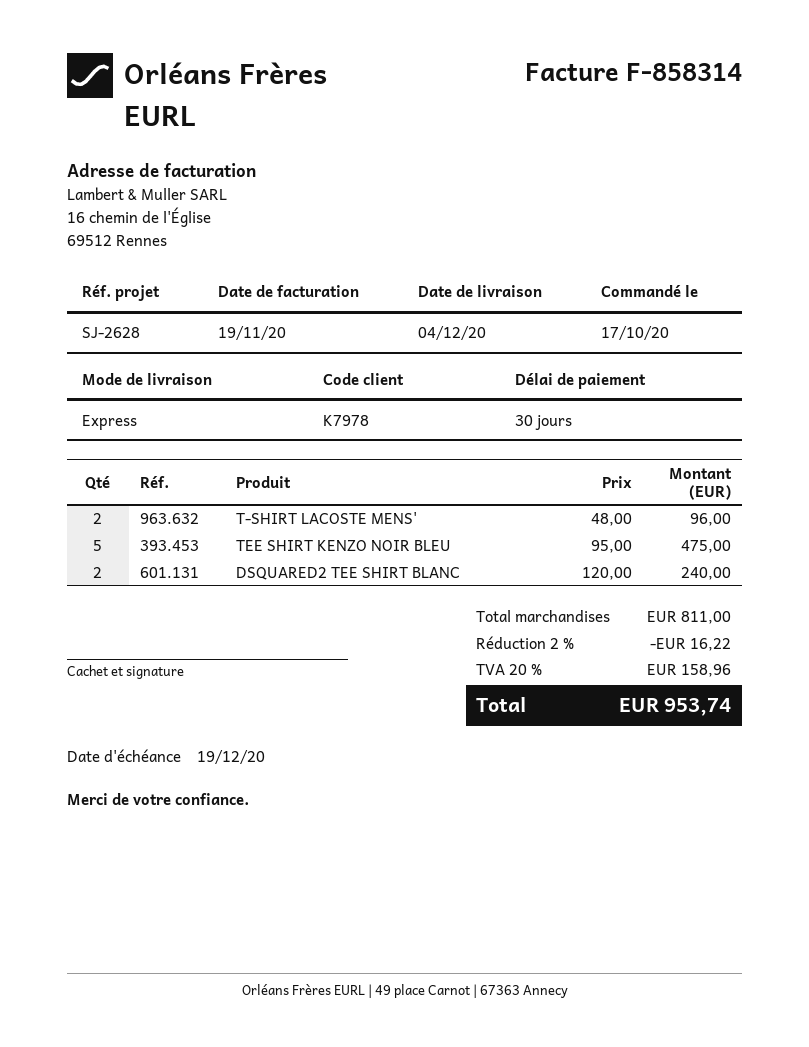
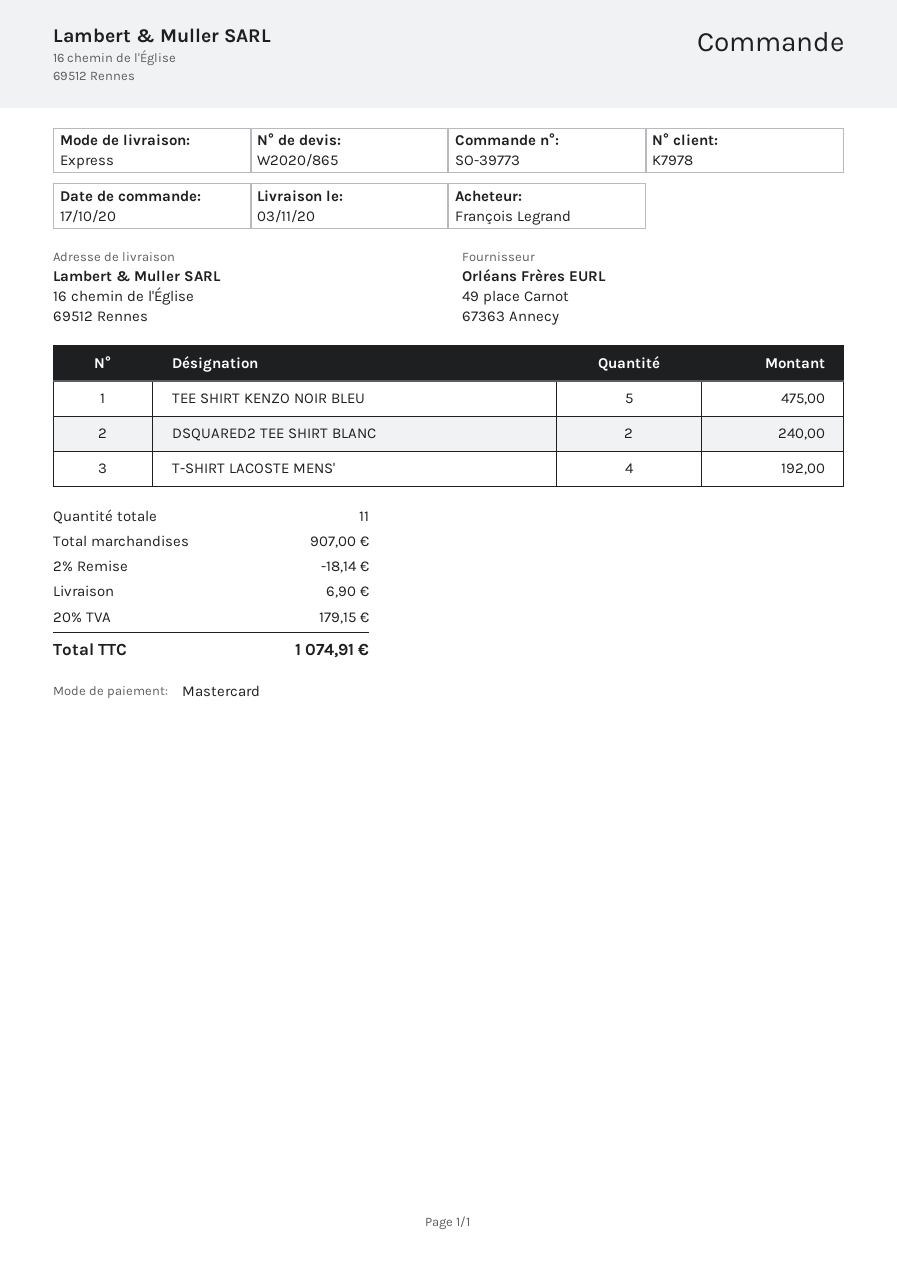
delivery date: 2020-12-04 -> 2020-11-03
T-SHIRT LACOSTE MENS': 2 for 96.00 -> 4 for 192.00
subtotal: 811.00 -> 907.00
discount: 2% = 16.22 -> 2% = 18.14
shipping: none -> 6.90
tax: 20% = 158.96 -> 20% = 179.15
total: 953.74 -> 1074.91

